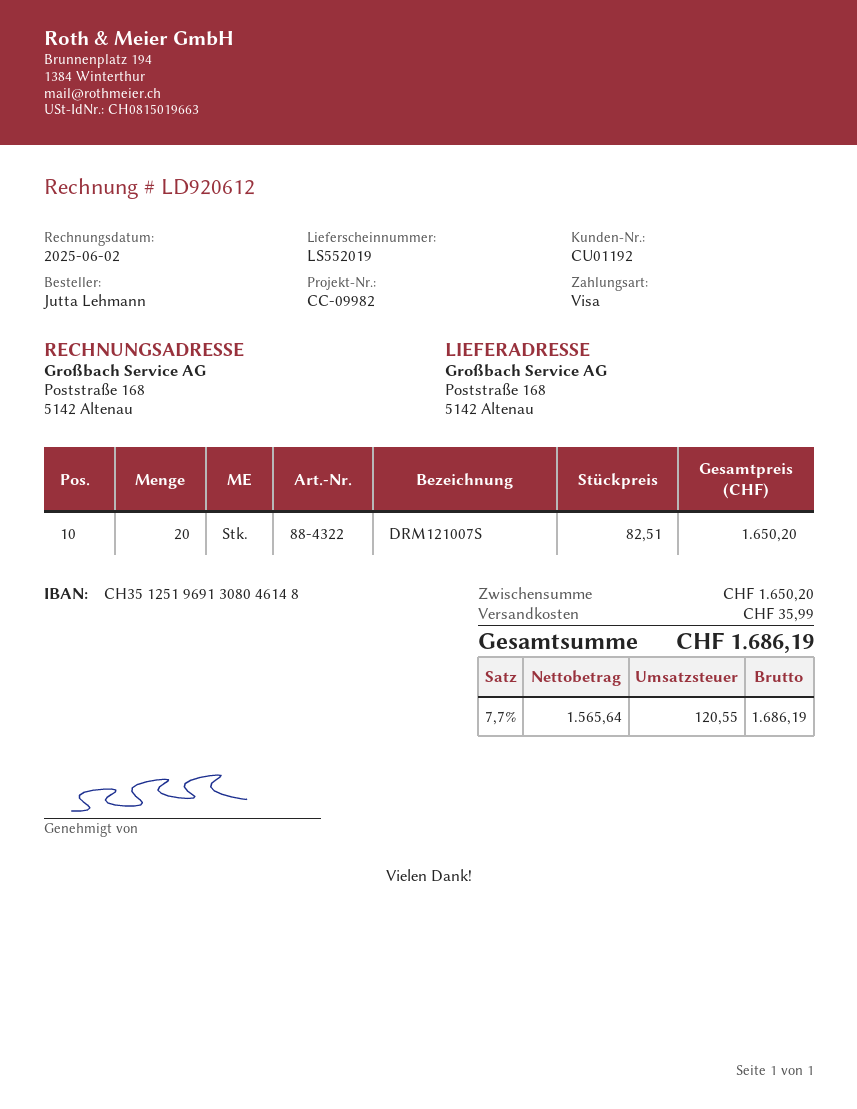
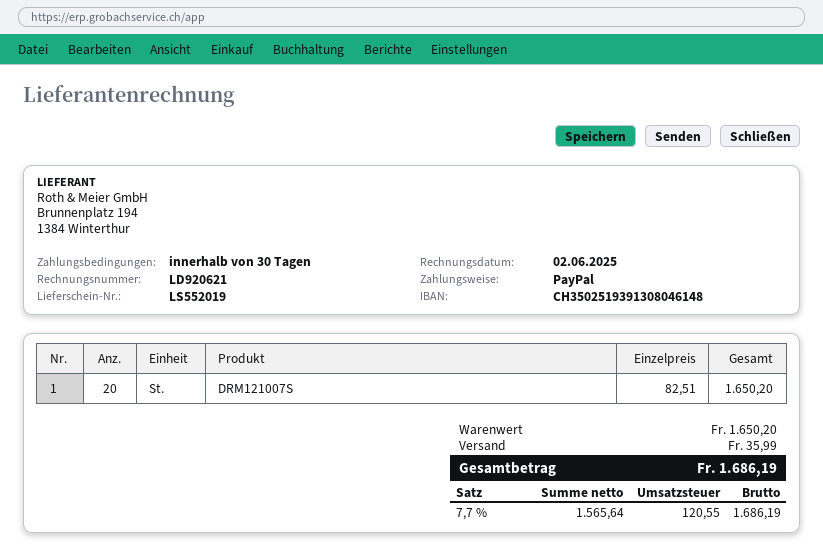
invoice number: LD920612 -> LD920621
payment method: Visa -> PayPal
bank account: CH3512519691308046148 -> CH3502519391308046148

